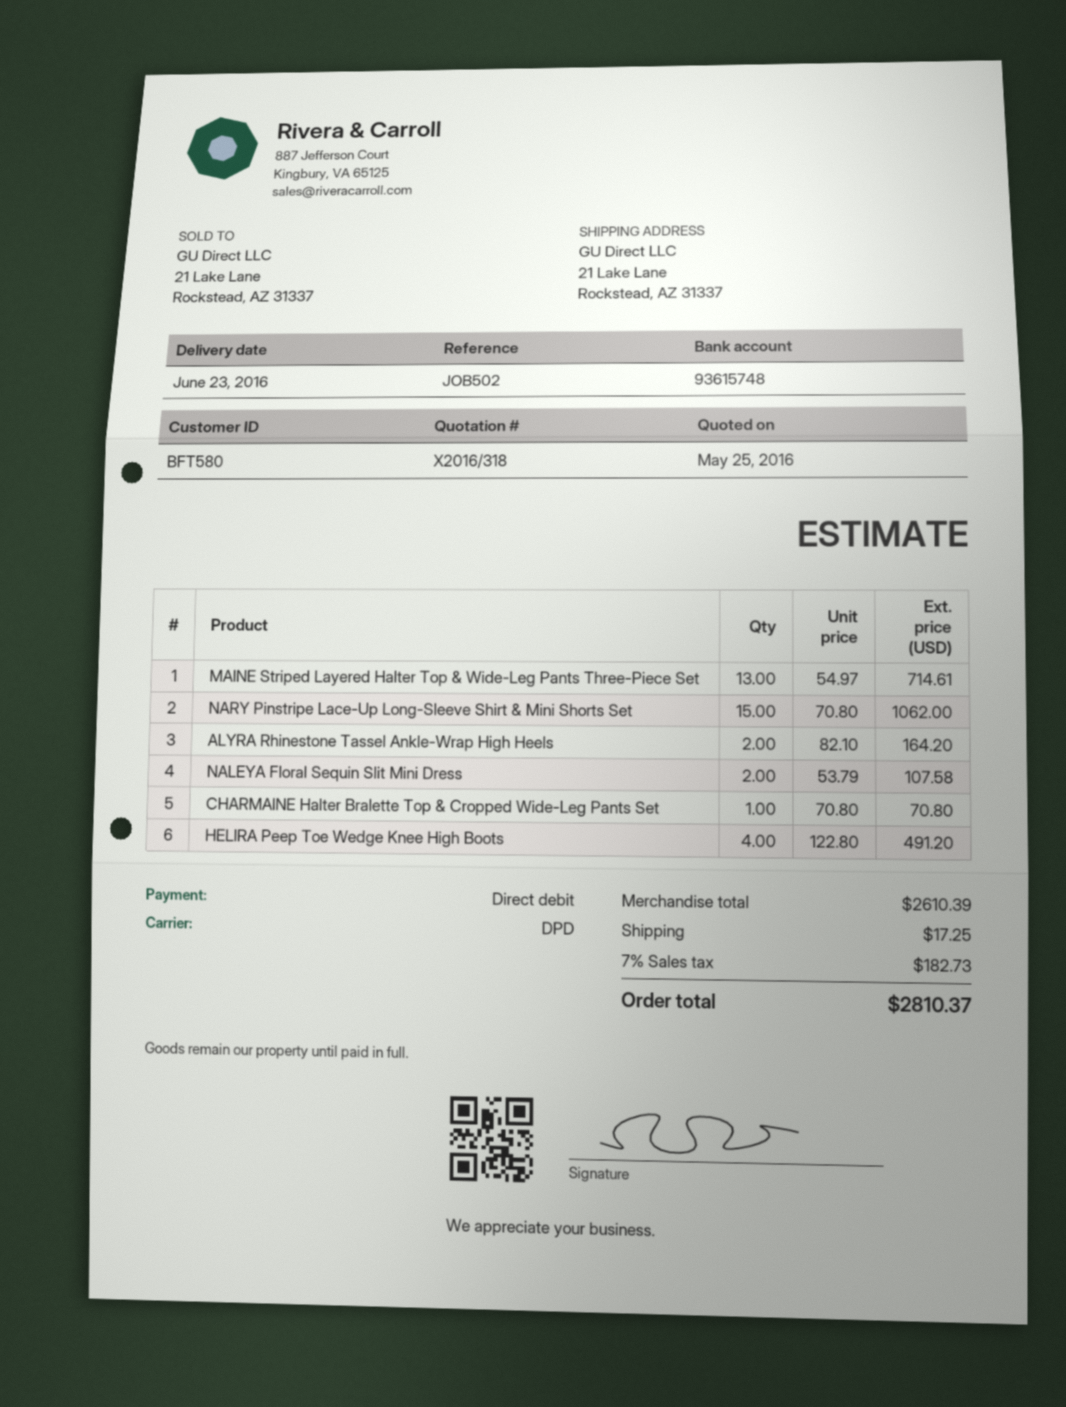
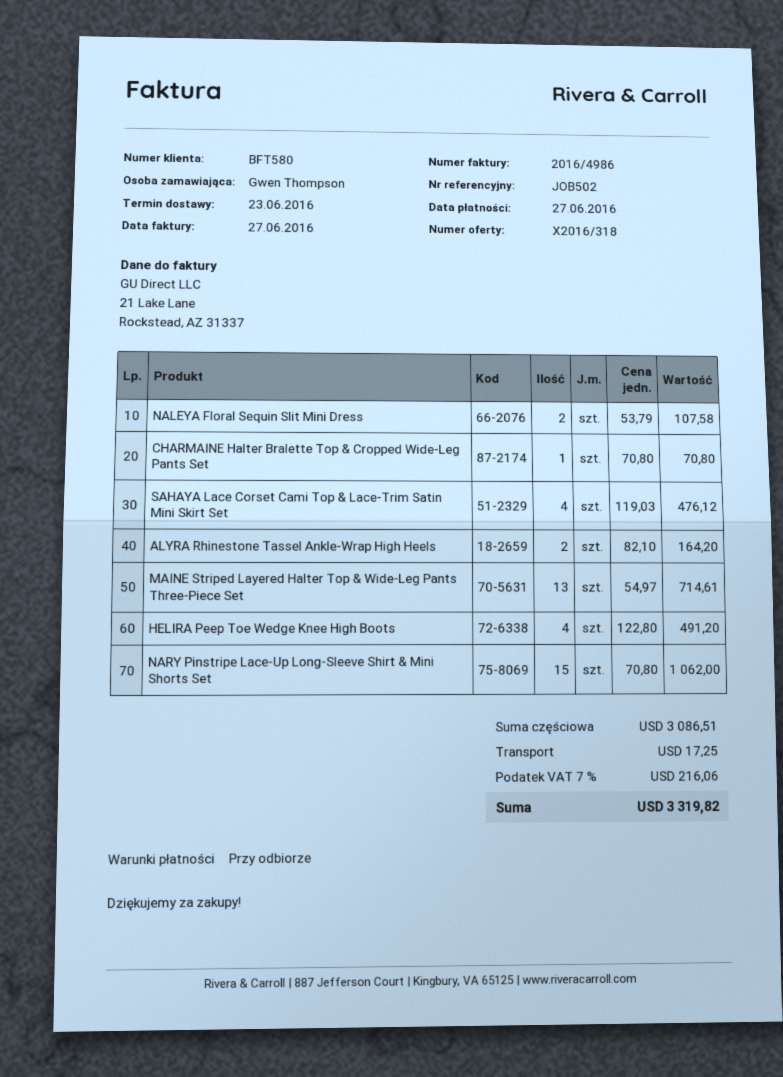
SAHAYA Lace Corset Cami Top & Lace-Trim Satin Mini Skirt Set: none -> 4 x 119.03 = 476.12
subtotal: 2610.39 -> 3086.51
tax: 7% = 182.73 -> 7% = 216.06
total: 2810.37 -> 3319.82

